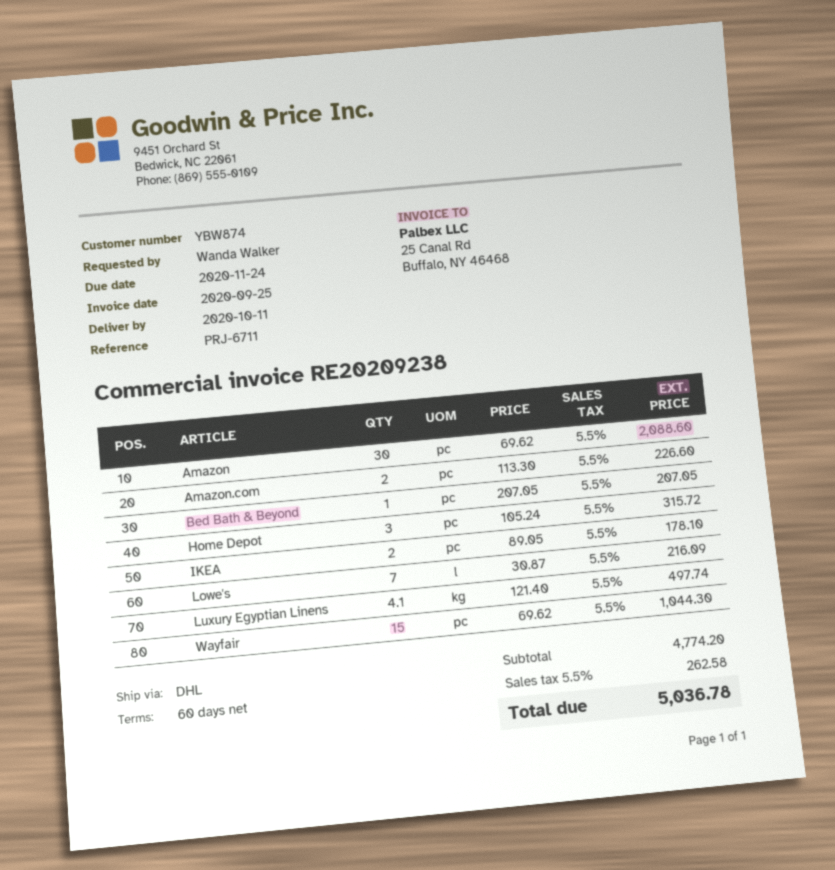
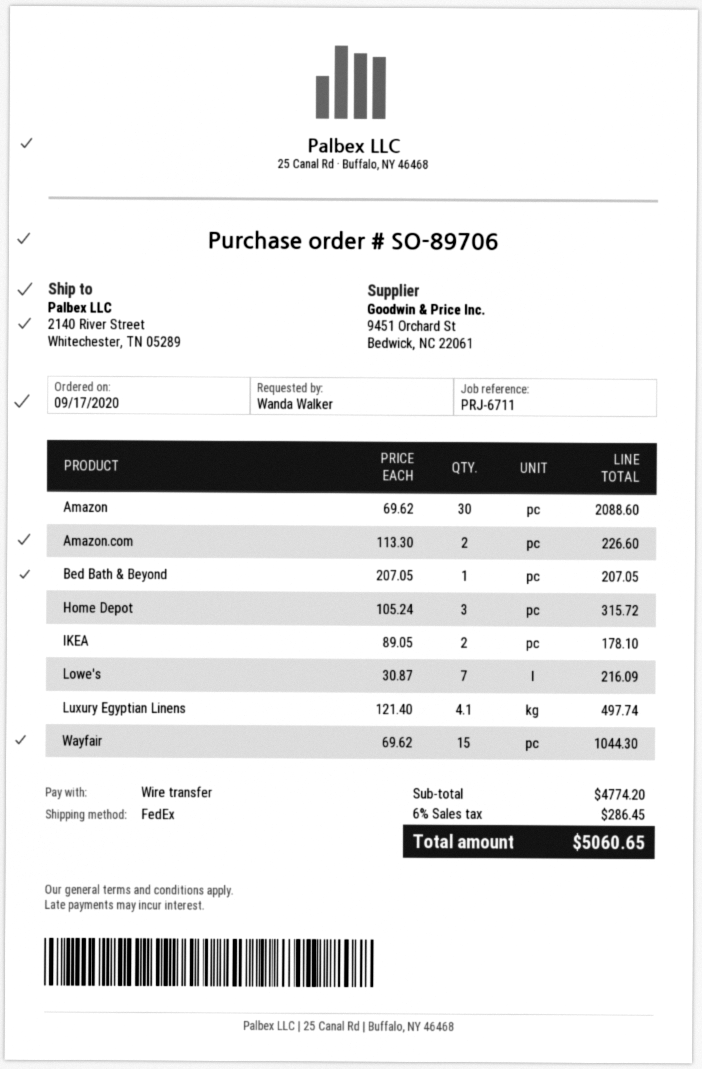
shipping method: DHL -> FedEx
tax: 5.5% = 262.58 -> 6% = 286.45
total: 5036.78 -> 5060.65

